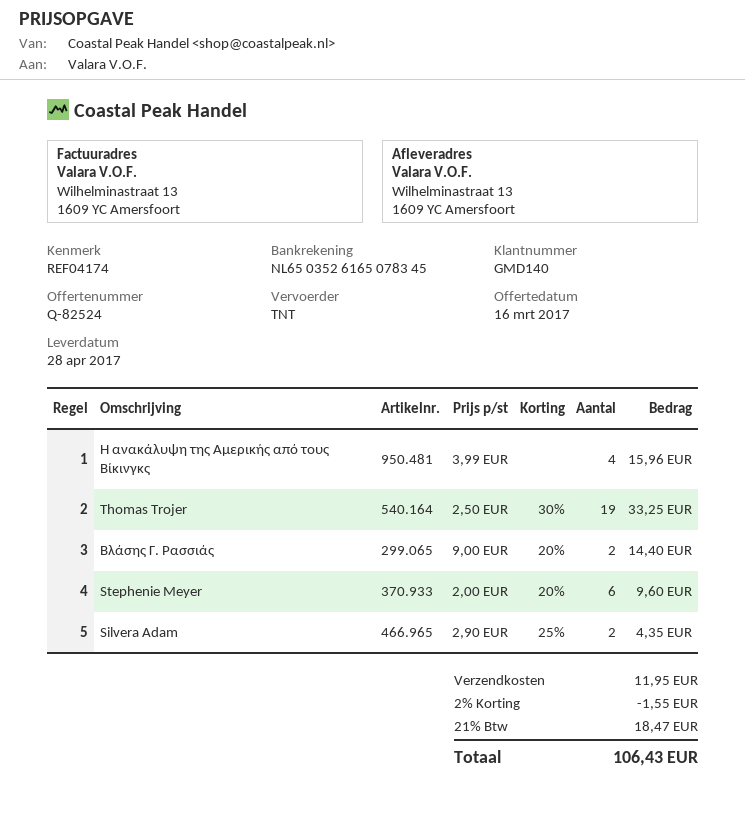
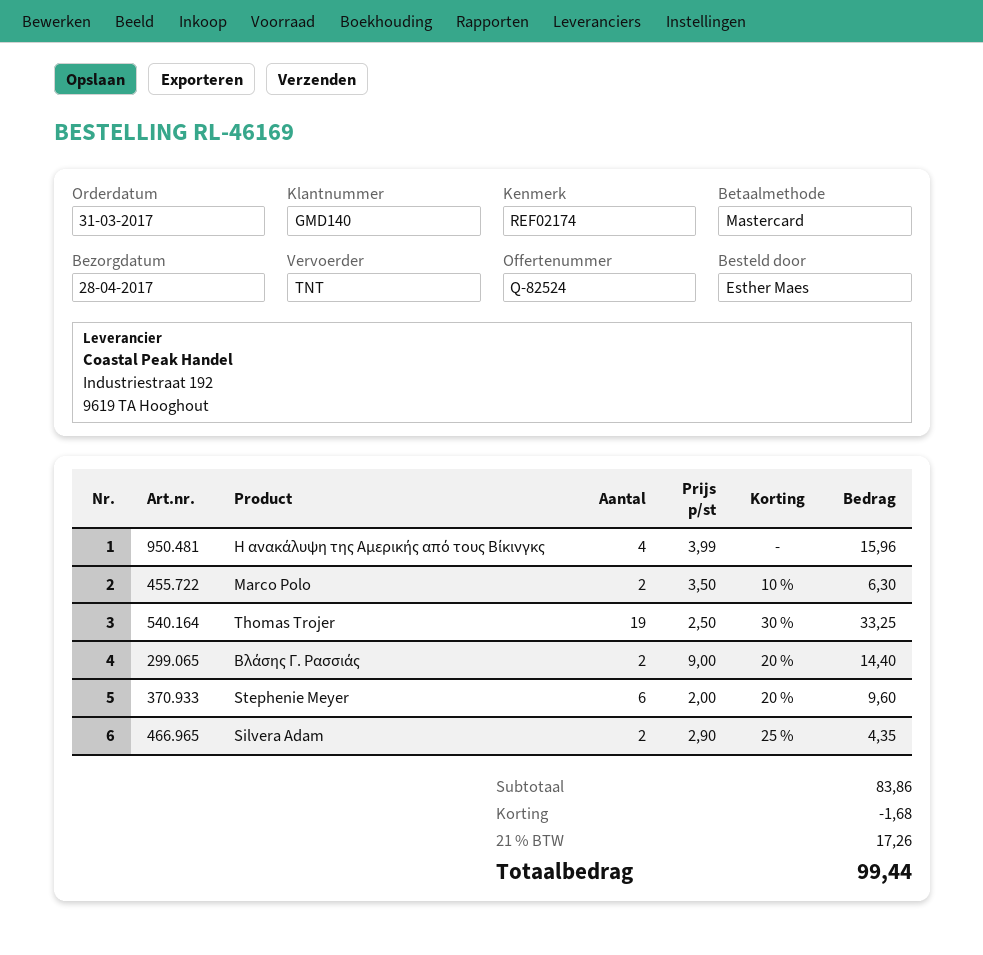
reference: REF04174 -> REF02174
Marco Polo: none -> 2 x 3.50 - 10% = 6.30
discount: 1.55 -> 1.68
shipping: 11.95 -> none
tax: 21% = 18.47 -> 21% = 17.26
total: 106.43 -> 99.44

